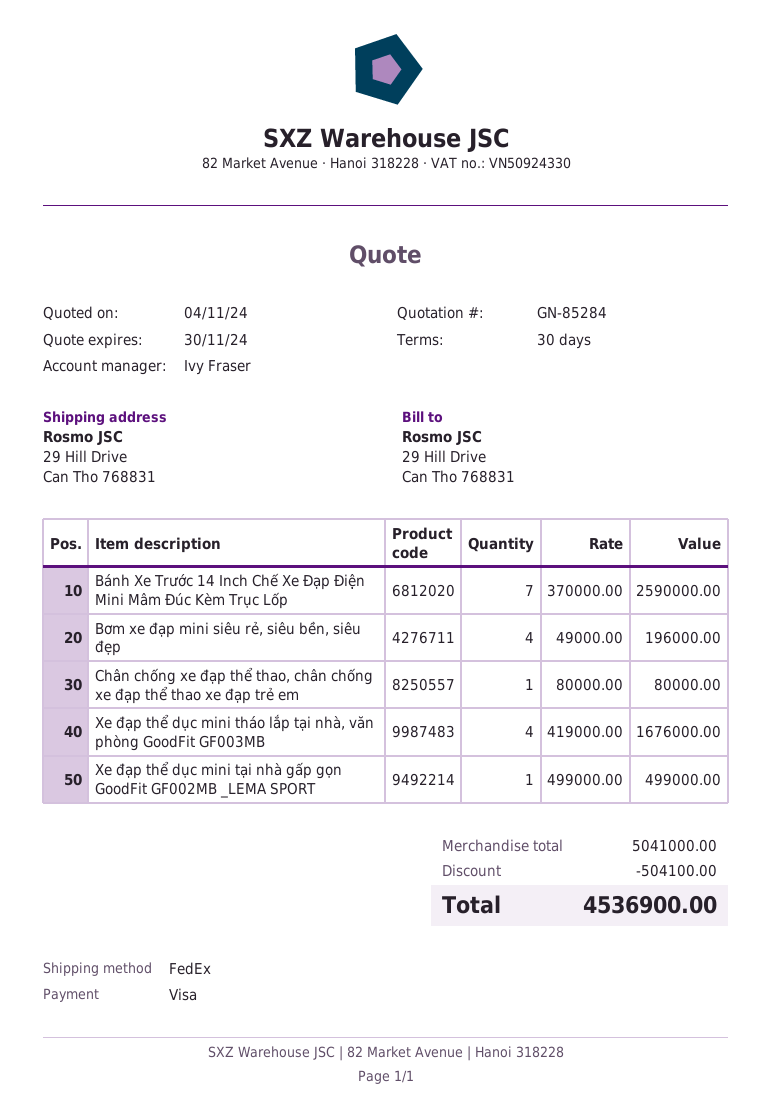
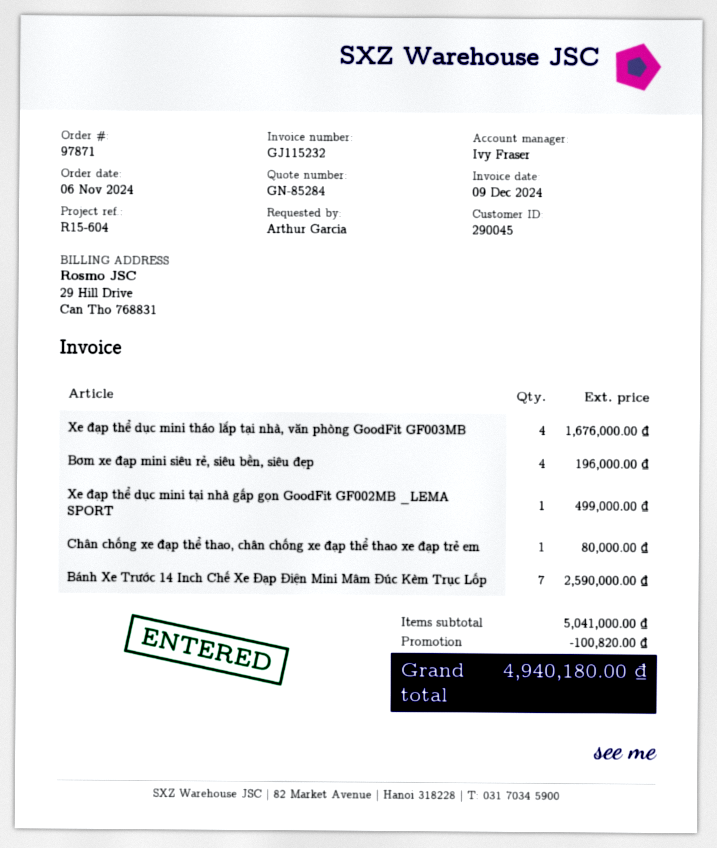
discount: 504100.00 -> 100820.00
total: 4536900.00 -> 4940180.00

